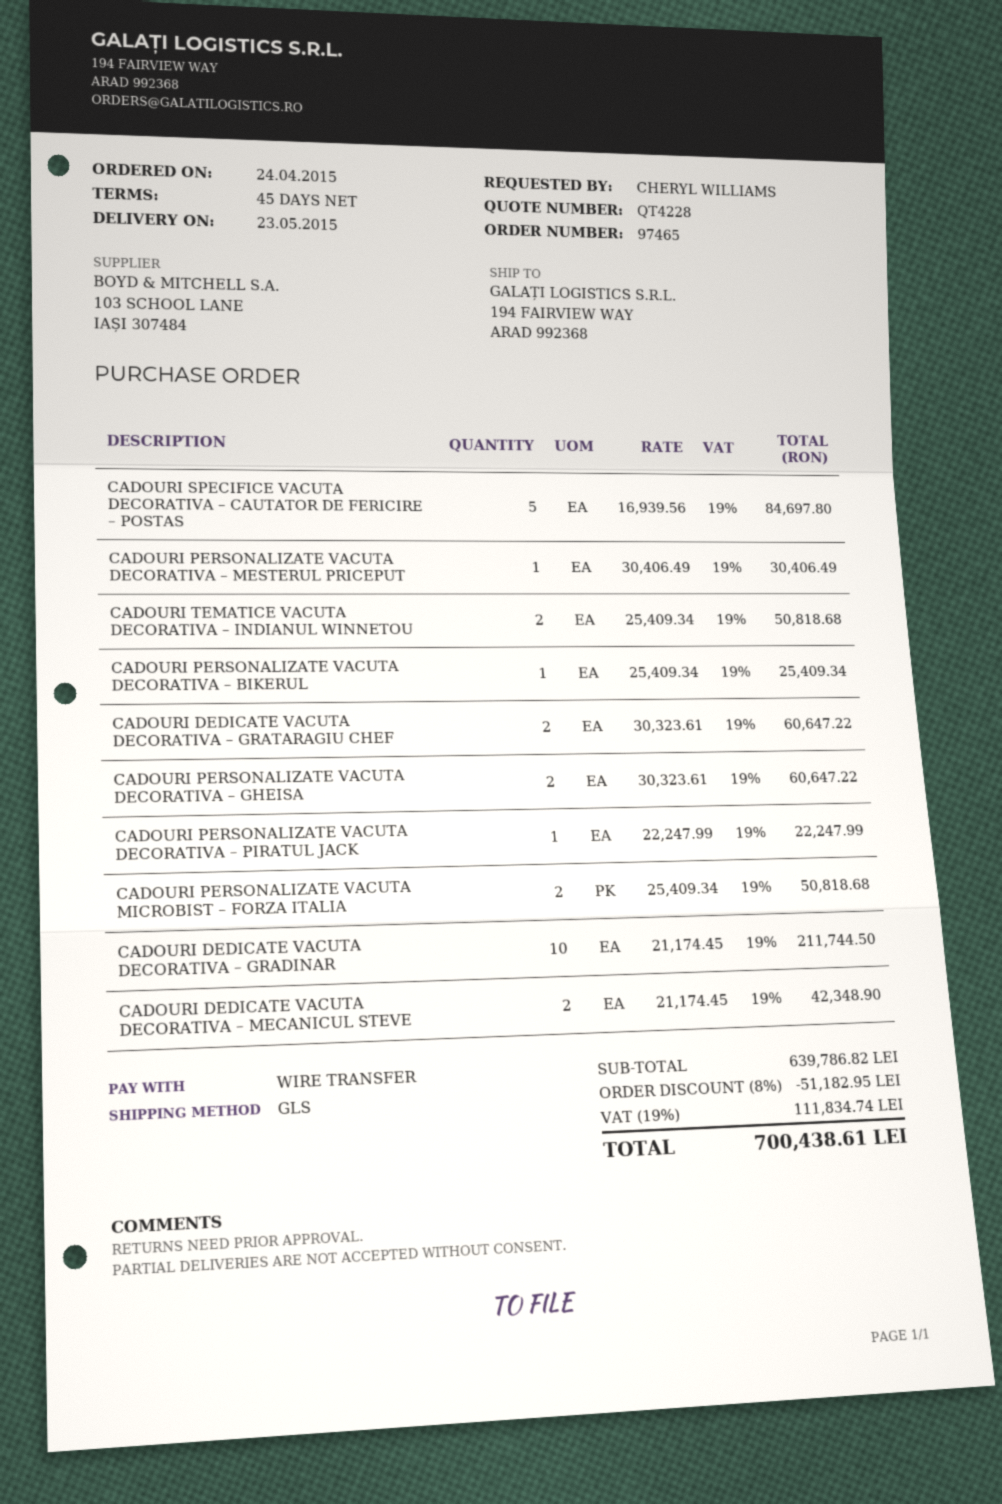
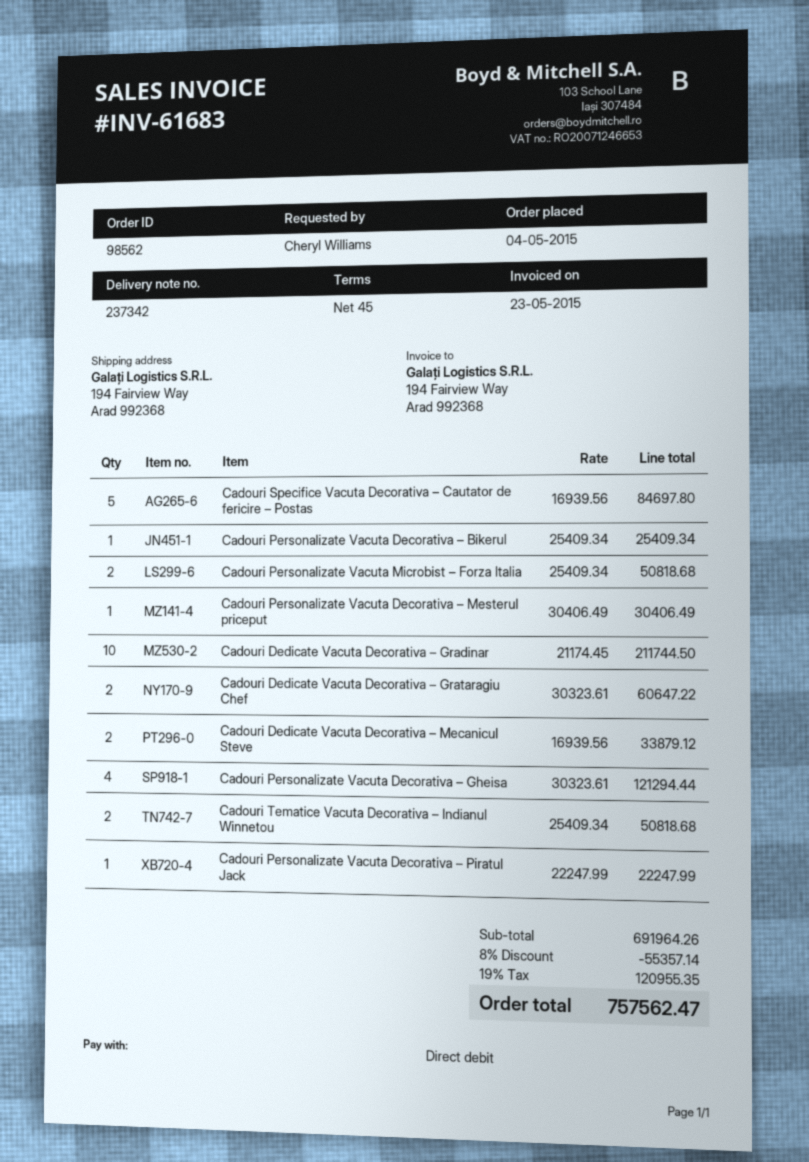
order number: 97465 -> 98562
order date: 2015-04-24 -> 2015-05-04
payment method: bank transfer -> direct debit
CADOURI PERSONALIZATE VACUTA DECORATIVA – GHEISA: 2 x 30323.61 = 60647.22 -> 4 x 30323.61 = 121294.44
CADOURI DEDICATE VACUTA DECORATIVA – MECANICUL STEVE: 2 x 21174.45 = 42348.90 -> 2 x 16939.56 = 33879.12
subtotal: 639786.82 -> 691964.26
discount: 8% = 51182.95 -> 8% = 55357.14
tax: 19% = 111834.74 -> 19% = 120955.35
total: 700438.61 -> 757562.47

